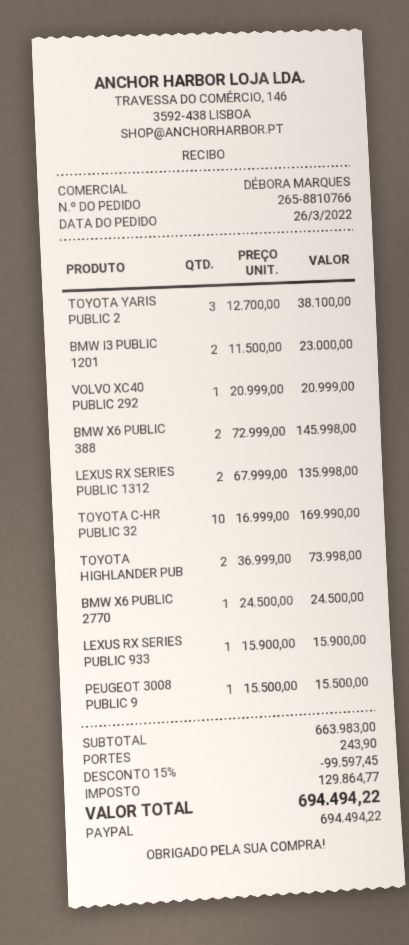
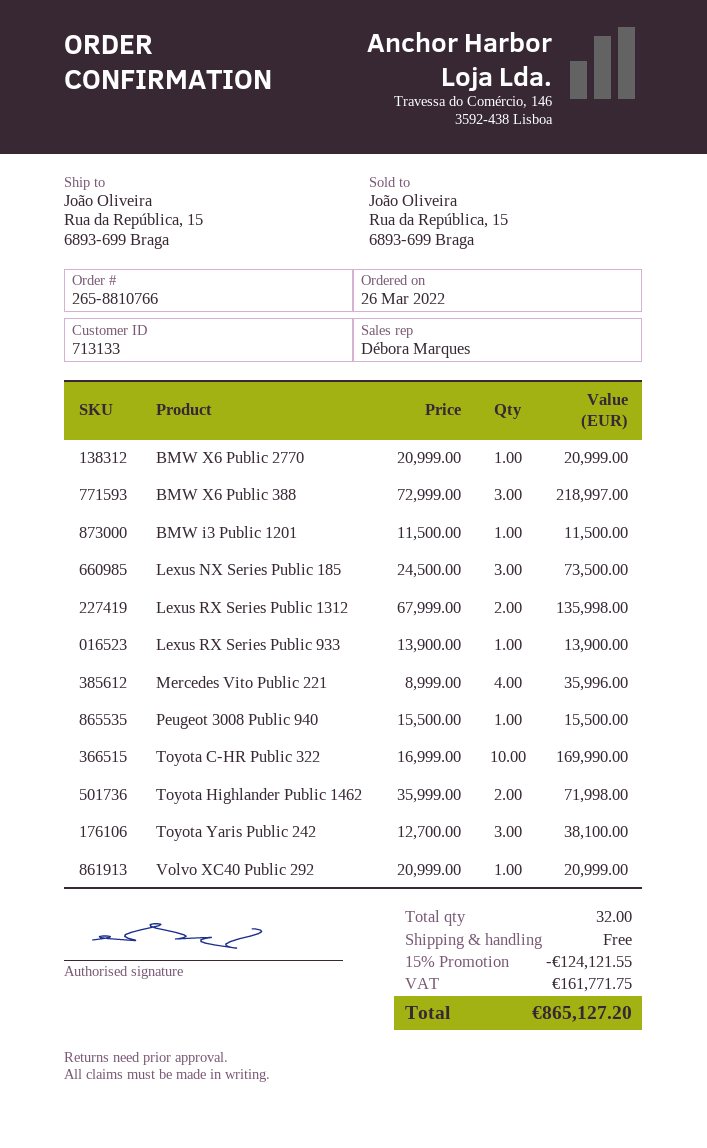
BMW I3 PUBLIC 1201: 2 x 11500.00 = 23000.00 -> 1 x 11500.00 = 11500.00
BMW X6 PUBLIC 388: 2 x 72999.00 = 145998.00 -> 3 x 72999.00 = 218997.00
TOYOTA HIGHLANDER PUB: 2 x 36999.00 = 73998.00 -> 2 x 35999.00 = 71998.00
BMW X6 PUBLIC 2770: 1 x 24500.00 = 24500.00 -> 1 x 20999.00 = 20999.00
LEXUS RX SERIES PUBLIC 933: 1 x 15900.00 = 15900.00 -> 1 x 13900.00 = 13900.00
Lexus NX Series Public 185: none -> 3 x 24500.00 = 73500.00
Mercedes Vito Public 221: none -> 4 x 8999.00 = 35996.00
discount: 15% = 99597.45 -> 15% = 124121.55
shipping: 243.90 -> 0.00
tax: 129864.77 -> 161771.75
total: 694494.22 -> 865127.20

